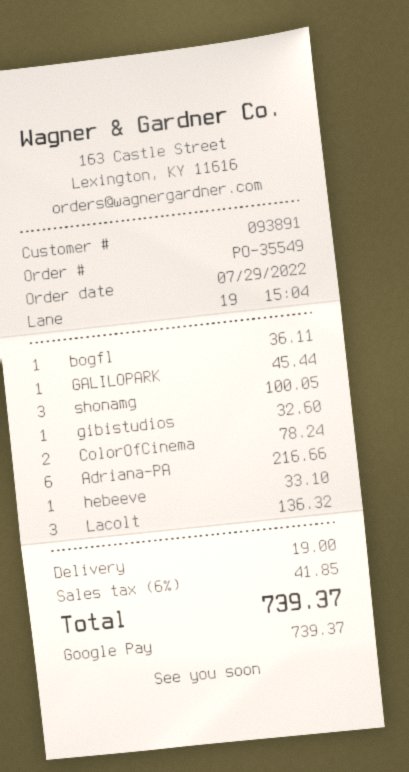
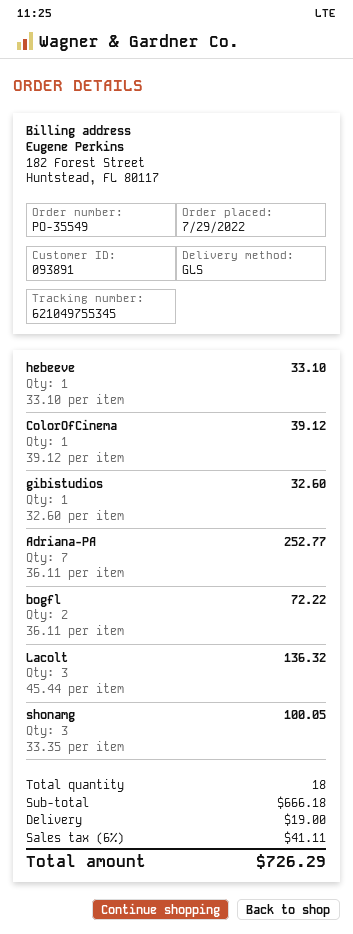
bogfl: 1 for 36.11 -> 2 for 72.22
GALILOPARK: 1 for 45.44 -> none
ColorOfCinema: 2 for 78.24 -> 1 for 39.12
Adriana-PA: 6 for 216.66 -> 7 for 252.77
tax: 6% = 41.85 -> 6% = 41.11
total: 739.37 -> 726.29

